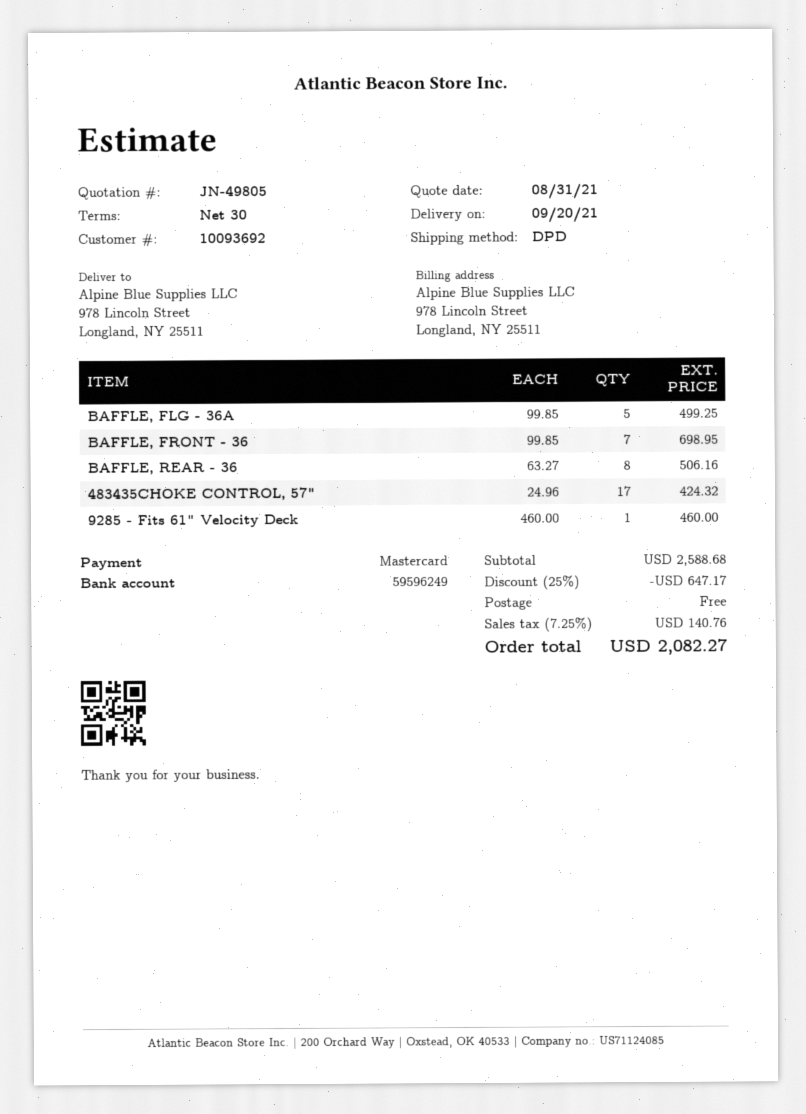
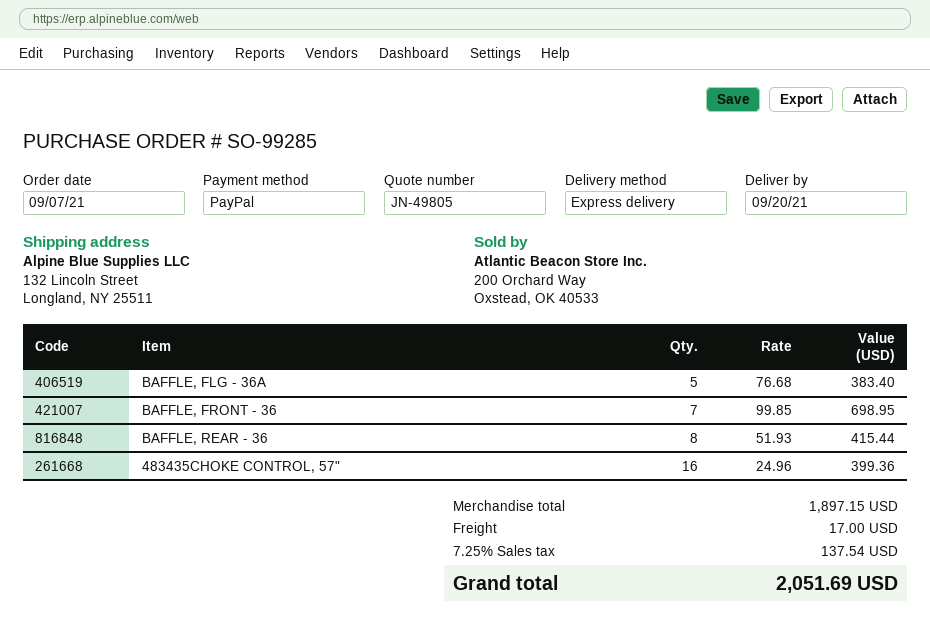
payment method: Mastercard -> PayPal
shipping method: DPD -> express
ship to: 978 Lincoln Street, Longland, NY 25511 -> 132 Lincoln Street, Longland, NY 25511
BAFFLE, FLG - 36A: 5 x 99.85 = 499.25 -> 5 x 76.68 = 383.40
BAFFLE, REAR - 36: 8 x 63.27 = 506.16 -> 8 x 51.93 = 415.44
483435CHOKE CONTROL, 57": 17 x 24.96 = 424.32 -> 16 x 24.96 = 399.36
9285 - Fits 61" Velocity Deck: 1 x 460.00 = 460.00 -> none
subtotal: 2588.68 -> 1897.15
discount: 25% = 647.17 -> none
shipping: 0.00 -> 17.00
tax: 7.25% = 140.76 -> 7.25% = 137.54
total: 2082.27 -> 2051.69

